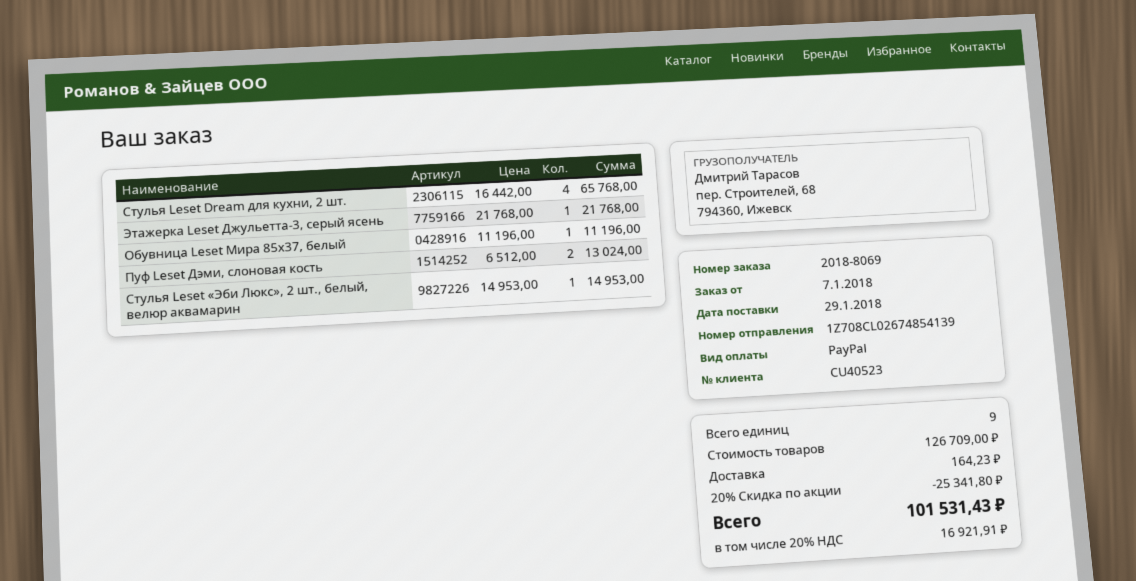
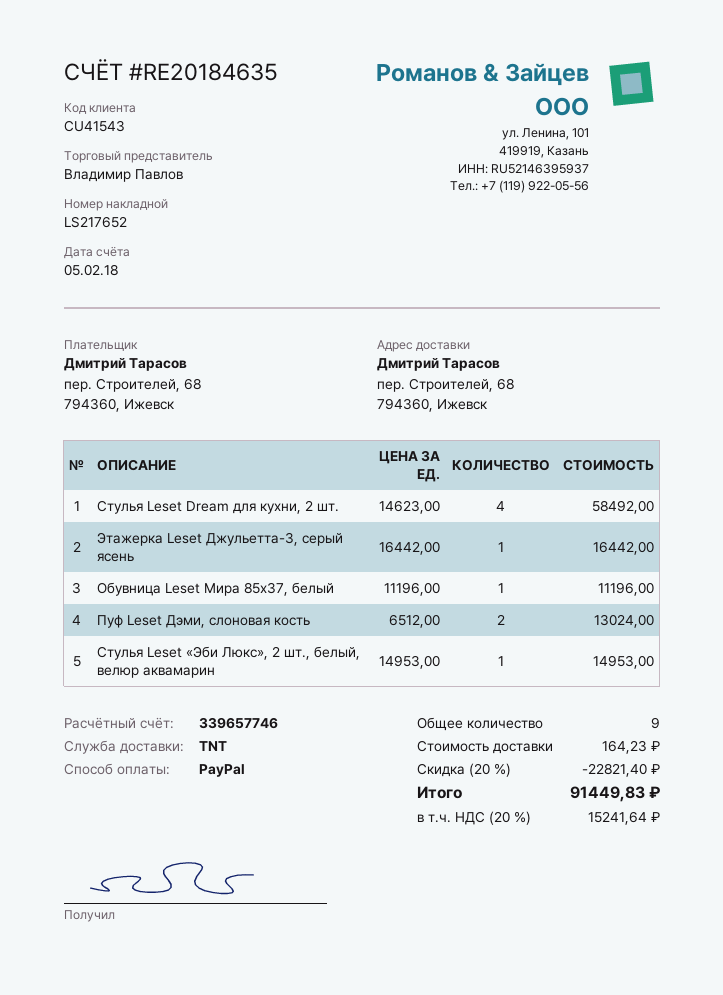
customer number: CU40523 -> CU41543
Стулья Leset Dream для кухни, 2 шт.: 4 x 16442.00 = 65768.00 -> 4 x 14623.00 = 58492.00
Этажерка Leset Джульетта-3, серый ясень: 1 x 21768.00 = 21768.00 -> 1 x 16442.00 = 16442.00
discount: 20% = 25341.80 -> 20% = 22821.40
tax: 20% = 16921.91 -> 20% = 15241.64
total: 101531.43 -> 91449.83

